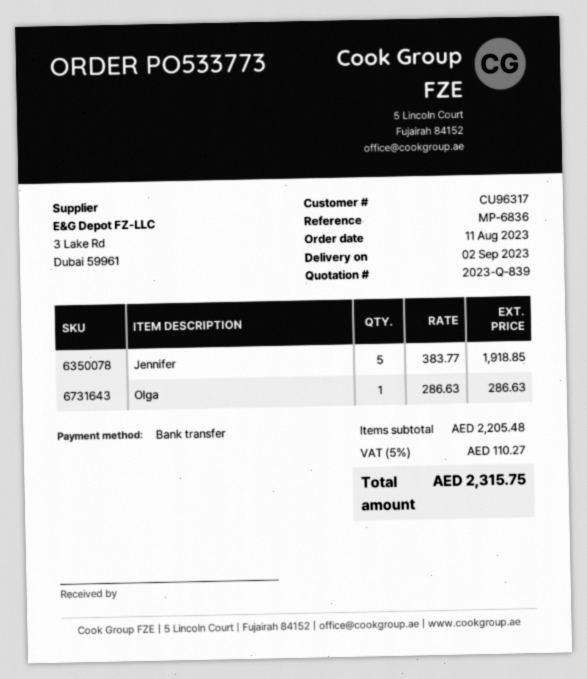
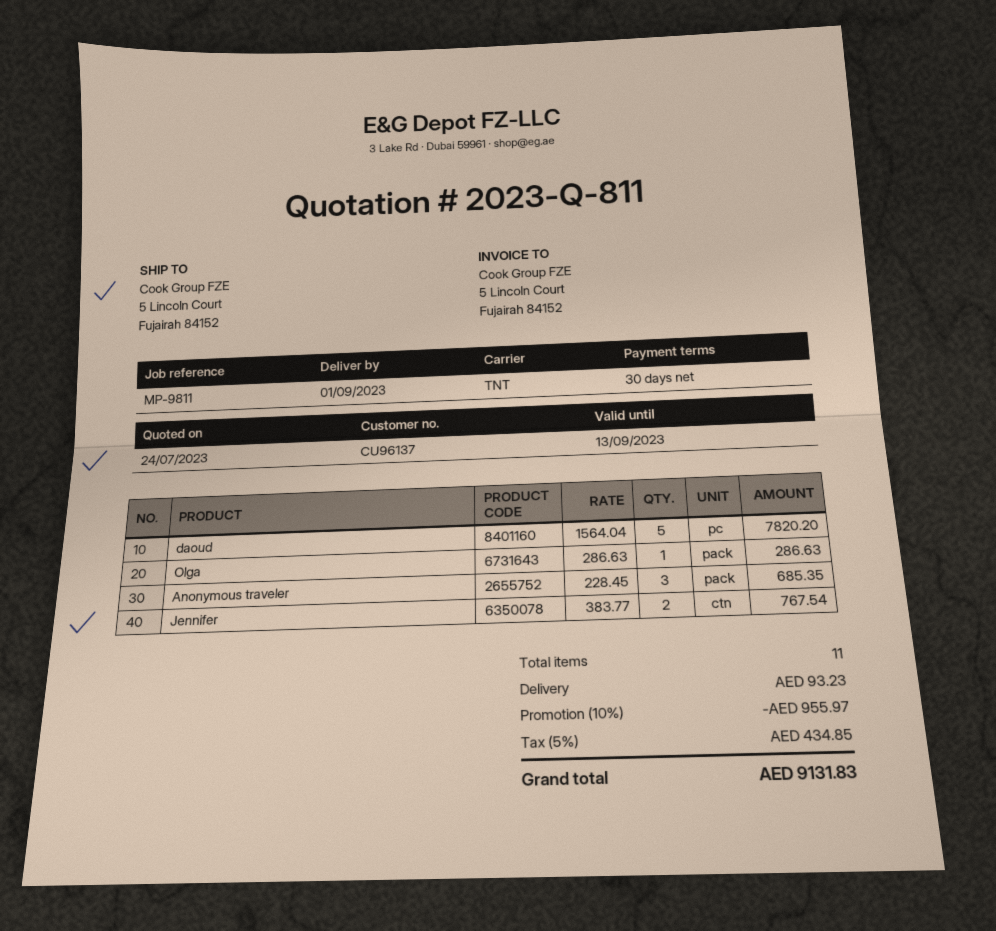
quote number: 2023-Q-839 -> 2023-Q-811
delivery date: 2023-09-02 -> 2023-09-01
customer number: CU96317 -> CU96137
reference: MP-6836 -> MP-9811
Jennifer: 5 x 383.77 = 1918.85 -> 2 x 383.77 = 767.54
daoud: none -> 5 x 1564.04 = 7820.20
Anonymous traveler: none -> 3 x 228.45 = 685.35
discount: none -> 10% = 955.97
shipping: none -> 93.23
tax: 5% = 110.27 -> 5% = 434.85
total: 2315.75 -> 9131.83

